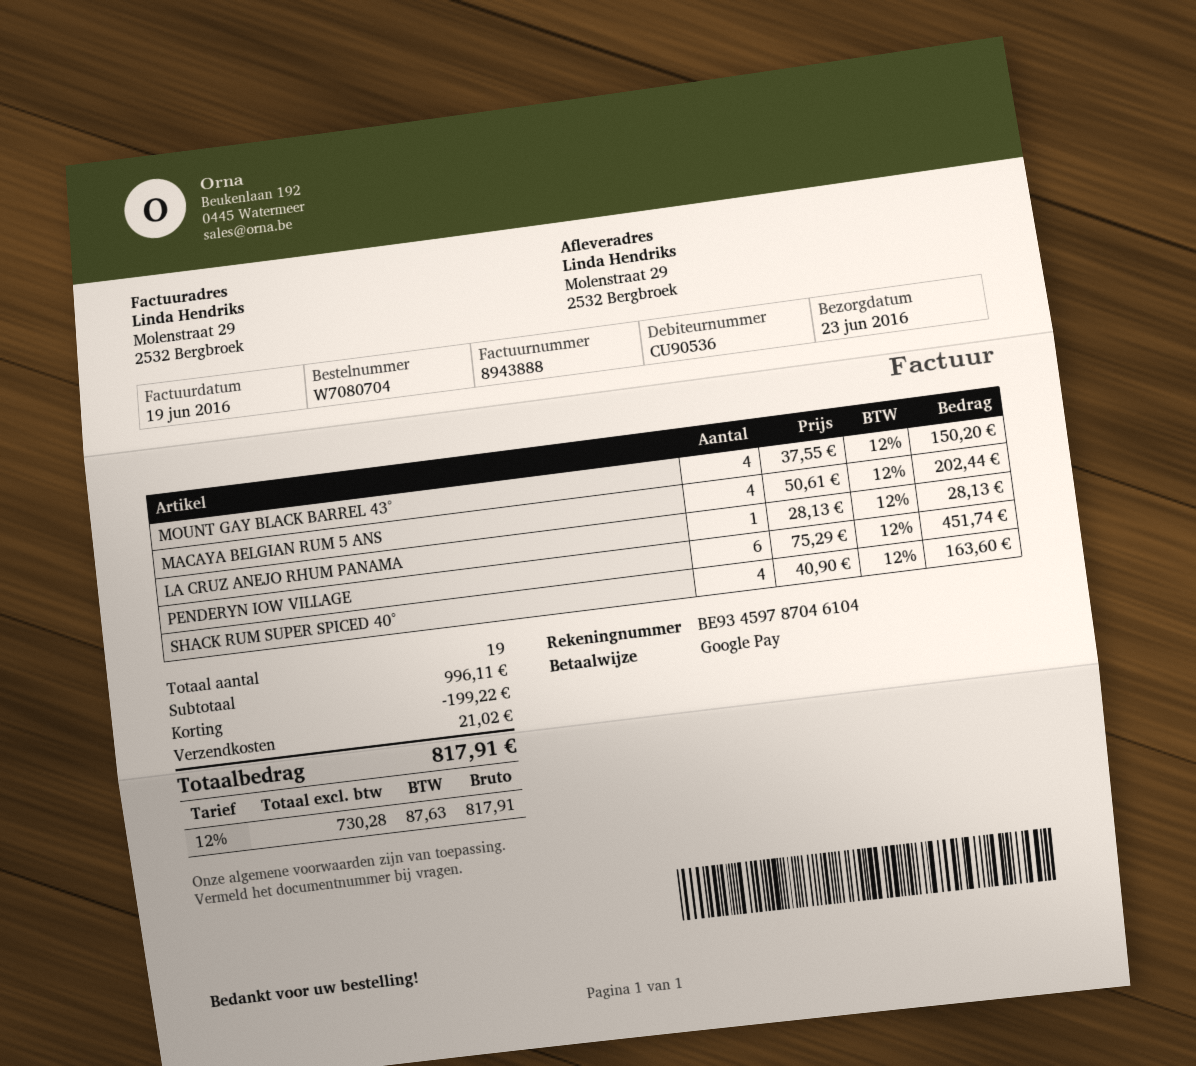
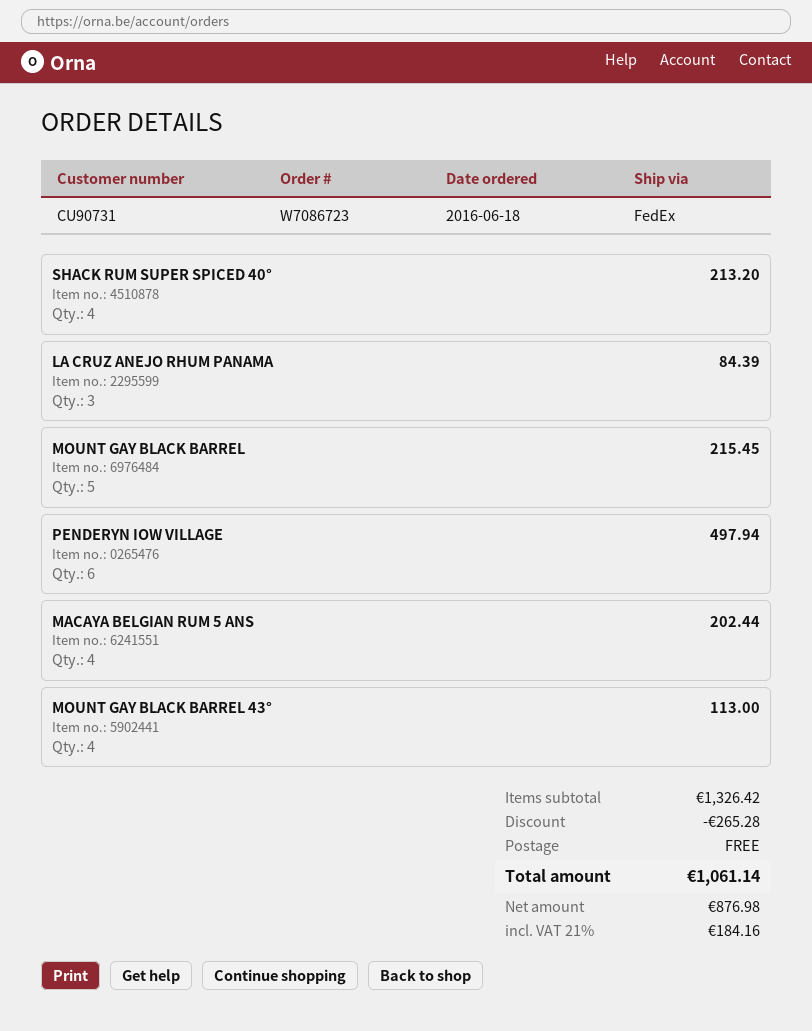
order number: W7080704 -> W7086723
customer number: CU90536 -> CU90731
MOUNT GAY BLACK BARREL 43°: 4 for 150.20 -> 4 for 113.00
LA CRUZ ANEJO RHUM PANAMA: 1 for 28.13 -> 3 for 84.39
PENDERYN IOW VILLAGE: 6 for 451.74 -> 6 for 497.94
SHACK RUM SUPER SPICED 40°: 4 for 163.60 -> 4 for 213.20
MOUNT GAY BLACK BARREL: none -> 5 for 215.45
subtotal: 996.11 -> 1326.42
discount: 199.22 -> 265.28
shipping: 21.02 -> 0.00
net: 730.28 -> 876.98
tax: 12% = 87.63 -> 21% = 184.16
total: 817.91 -> 1061.14

